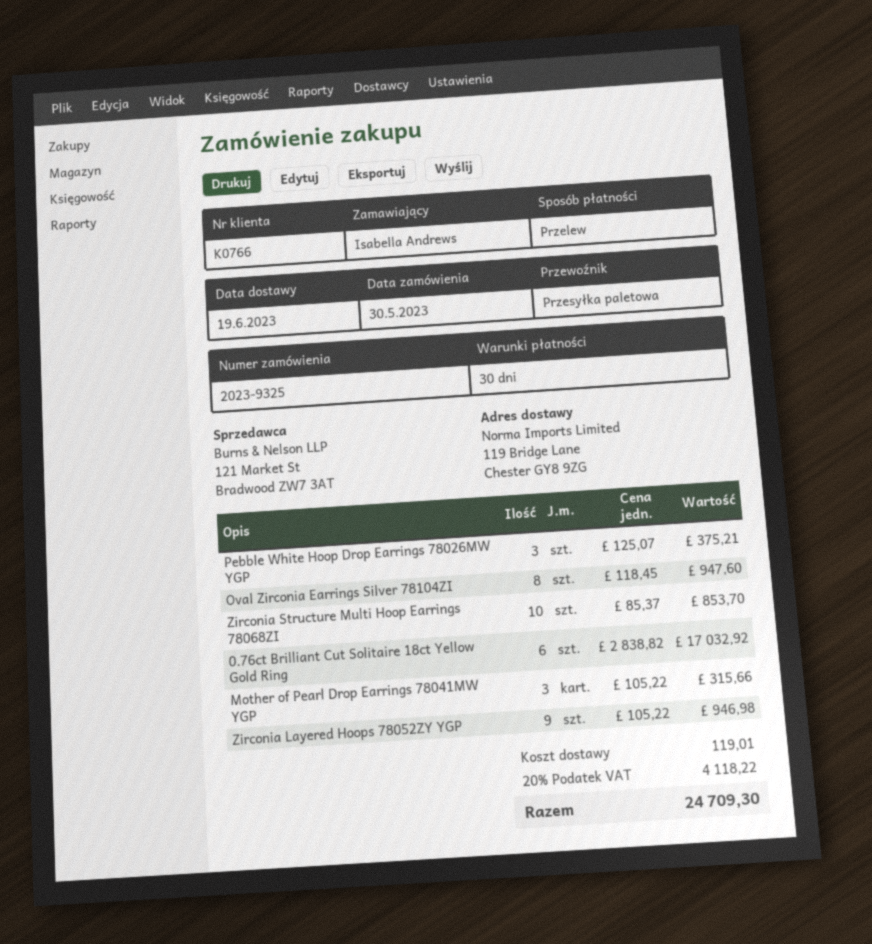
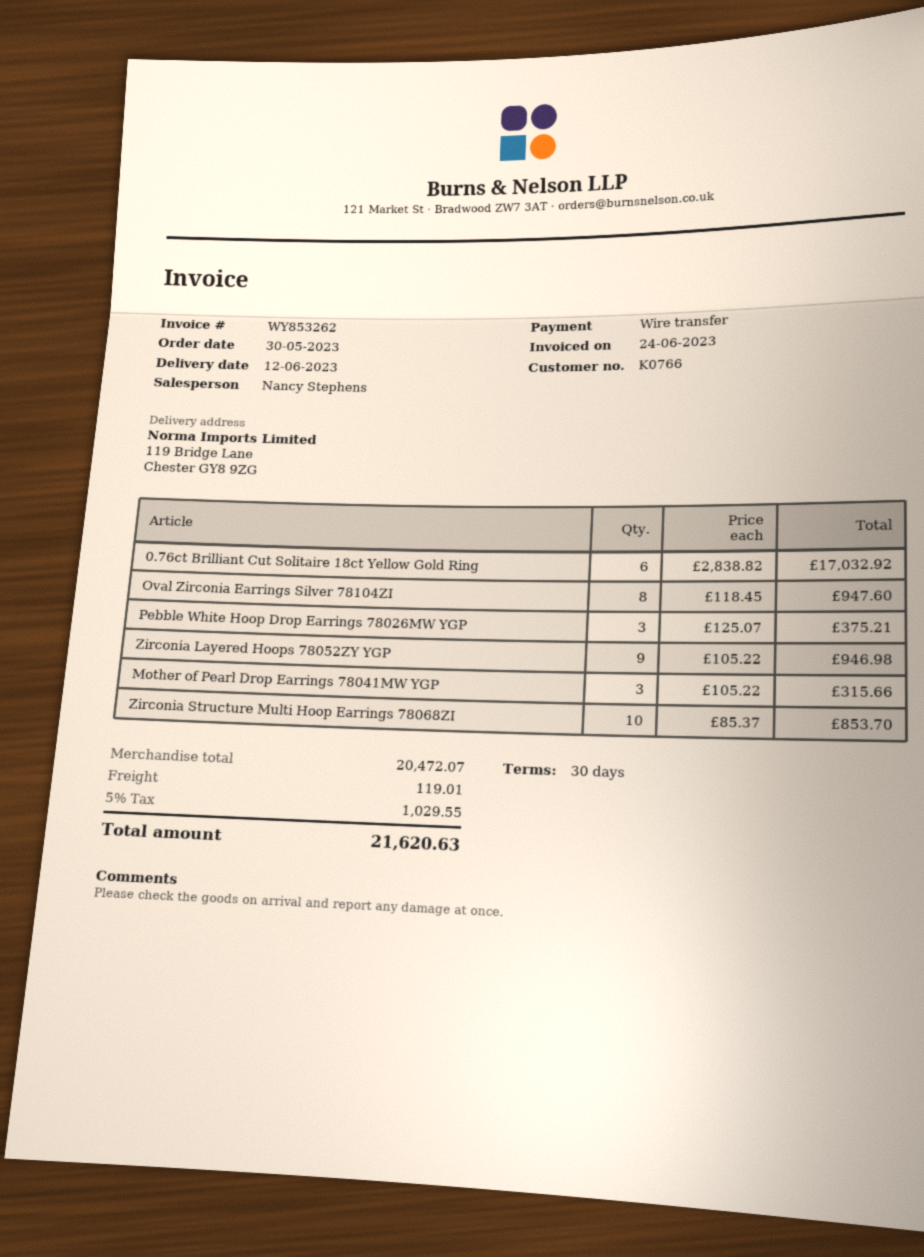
delivery date: 2023-06-19 -> 2023-06-12
tax: 20% = 4118.22 -> 5% = 1029.55
total: 24709.30 -> 21620.63

